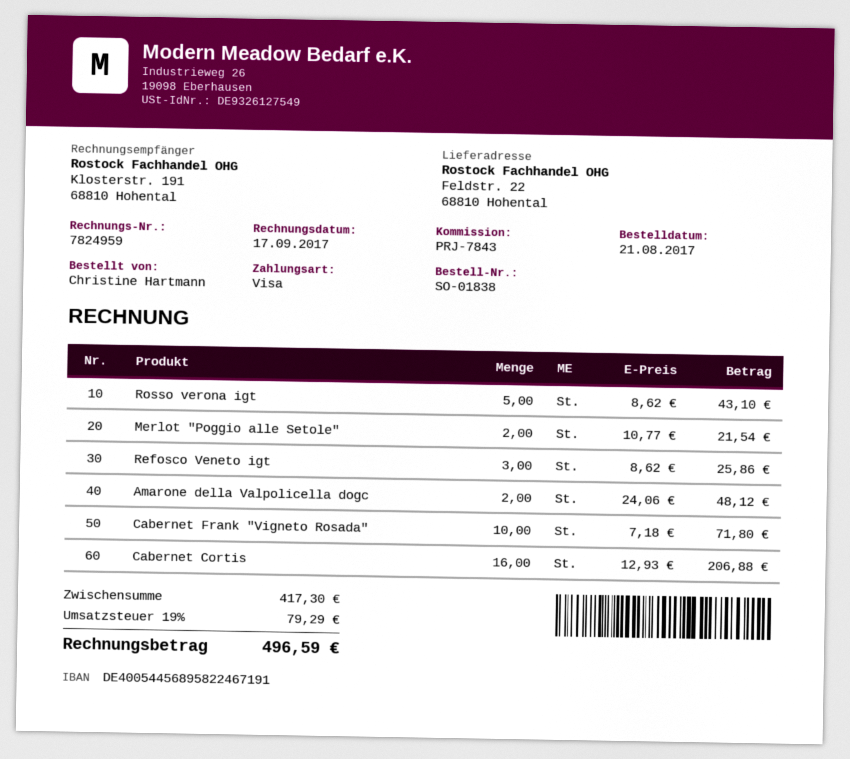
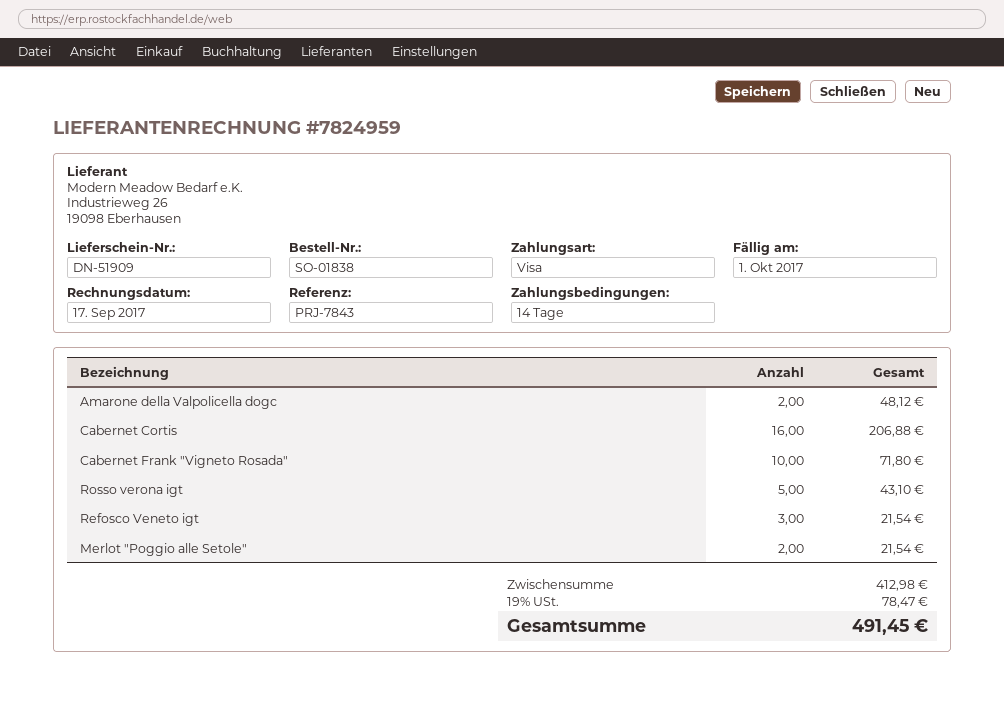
Refosco Veneto igt: 3 for 25.86 -> 3 for 21.54
subtotal: 417.30 -> 412.98
tax: 19% = 79.29 -> 19% = 78.47
total: 496.59 -> 491.45

